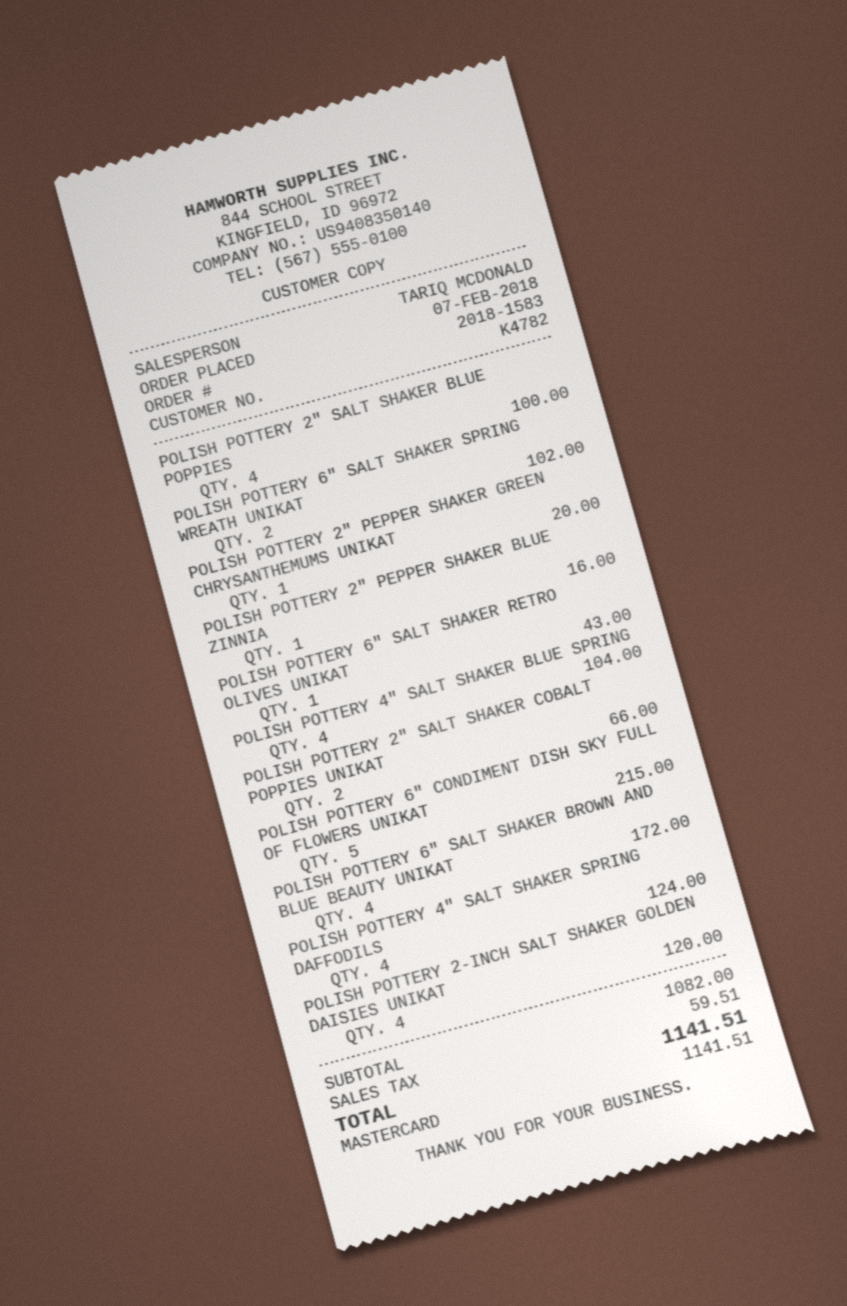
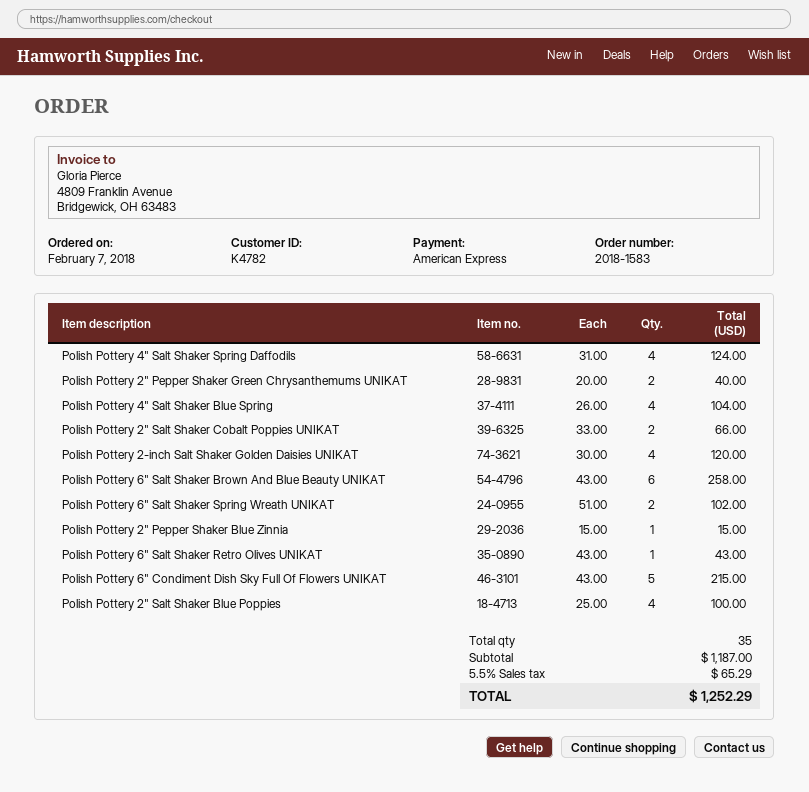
payment method: Mastercard -> American Express
POLISH POTTERY 2" PEPPER SHAKER GREEN CHRYSANTHEMUMS UNIKAT: 1 for 20.00 -> 2 for 40.00
POLISH POTTERY 2" PEPPER SHAKER BLUE ZINNIA: 1 for 16.00 -> 1 for 15.00
POLISH POTTERY 6" SALT SHAKER BROWN AND BLUE BEAUTY UNIKAT: 4 for 172.00 -> 6 for 258.00
subtotal: 1082.00 -> 1187.00
tax: 59.51 -> 65.29
total: 1141.51 -> 1252.29

